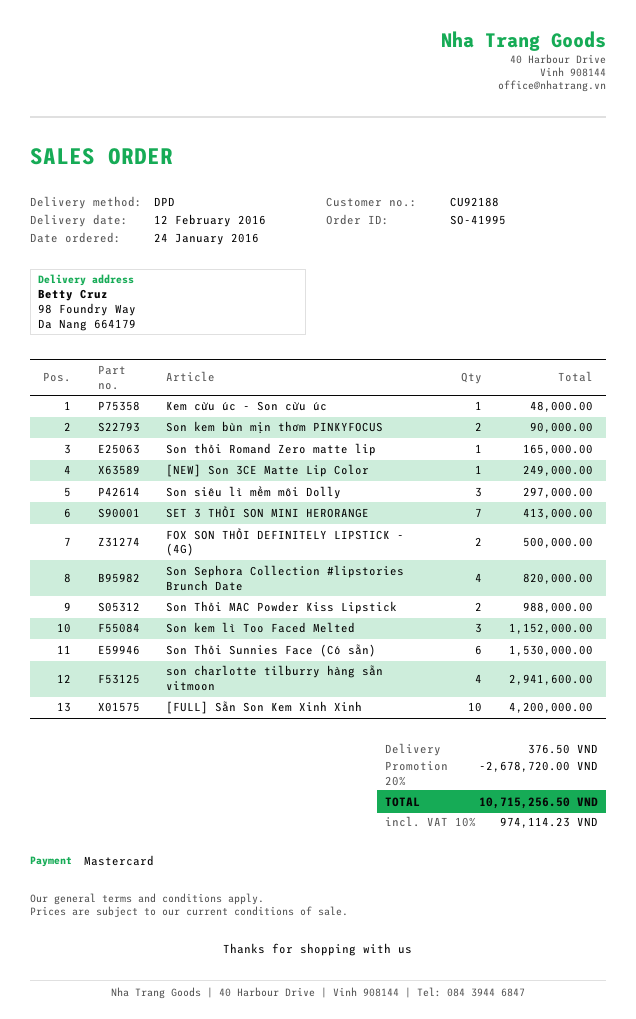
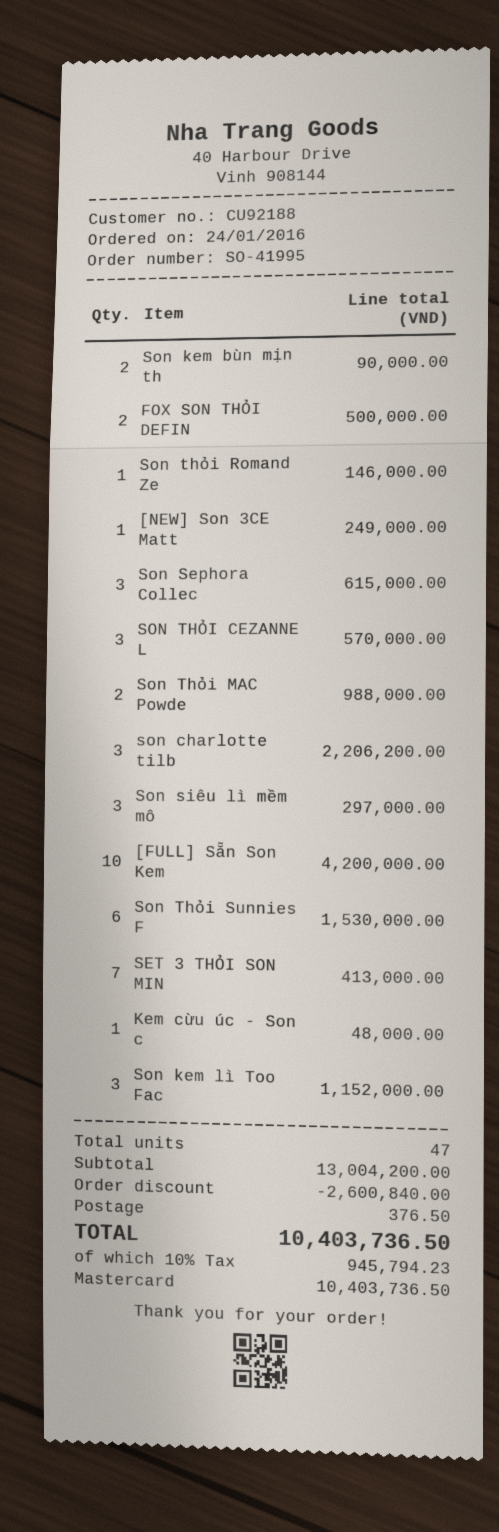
Son thỏi Romand Zero matte lip: 1 for 165000.00 -> 1 for 146000.00
Son Sephora Collection #lipstories Brunch Date: 4 for 820000.00 -> 3 for 615000.00
son charlotte tilburry hàng sẵn vitmoon: 4 for 2941600.00 -> 3 for 2206200.00
SON THỎI CEZANNE L: none -> 3 for 570000.00
discount: 2678720.00 -> 2600840.00
tax: 10% = 974114.23 -> 10% = 945794.23
total: 10715256.50 -> 10403736.50

